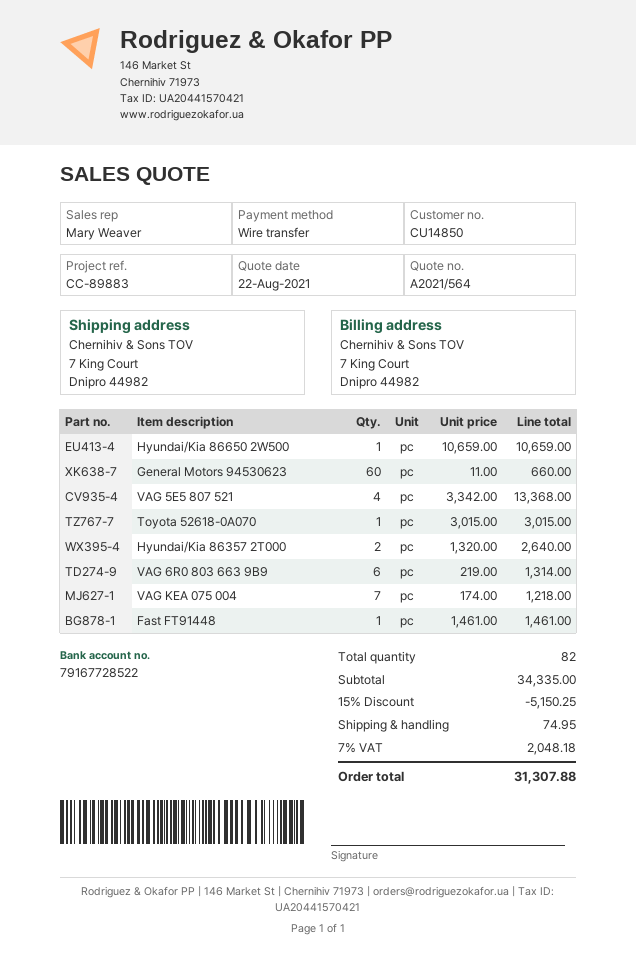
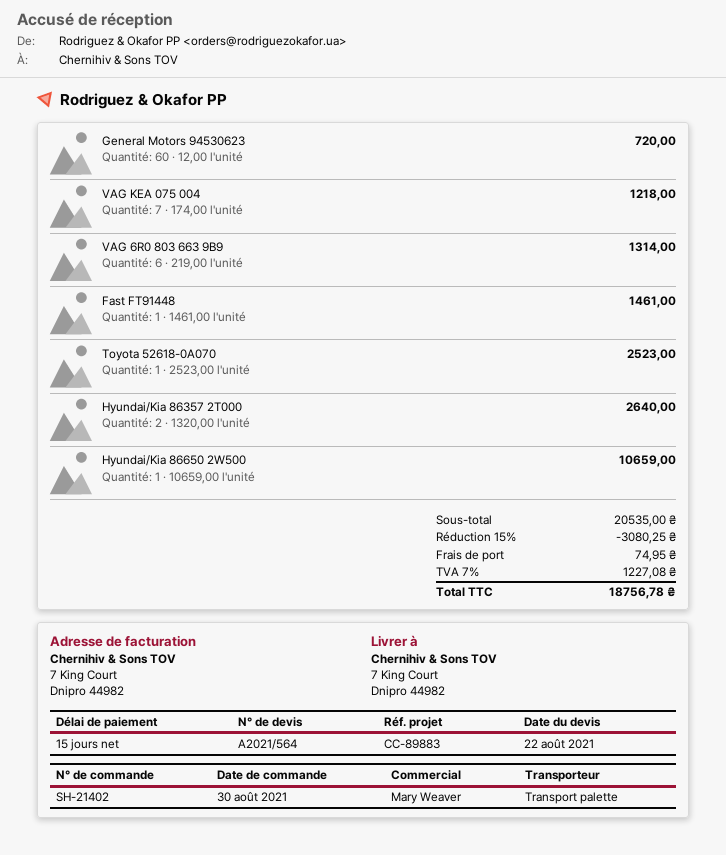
General Motors 94530623: 60 x 11.00 = 660.00 -> 60 x 12.00 = 720.00
VAG 5E5 807 521: 4 x 3342.00 = 13368.00 -> none
Toyota 52618-0A070: 1 x 3015.00 = 3015.00 -> 1 x 2523.00 = 2523.00
subtotal: 34335.00 -> 20535.00
discount: 15% = 5150.25 -> 15% = 3080.25
tax: 7% = 2048.18 -> 7% = 1227.08
total: 31307.88 -> 18756.78

